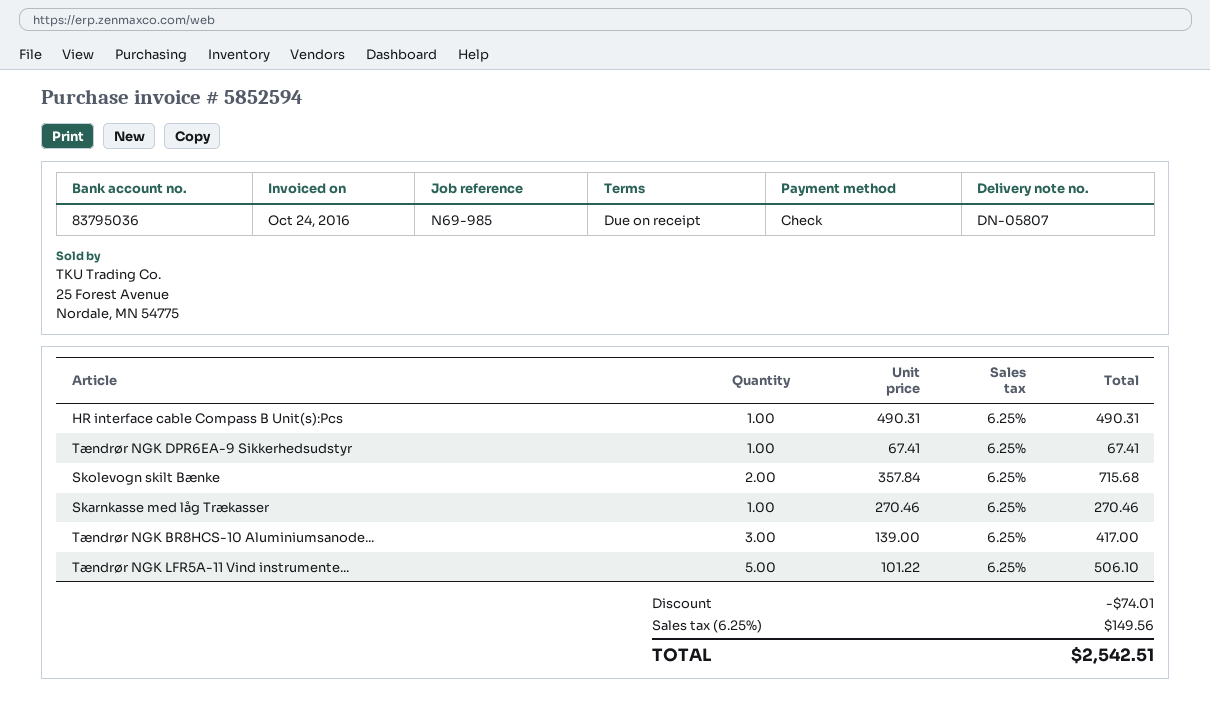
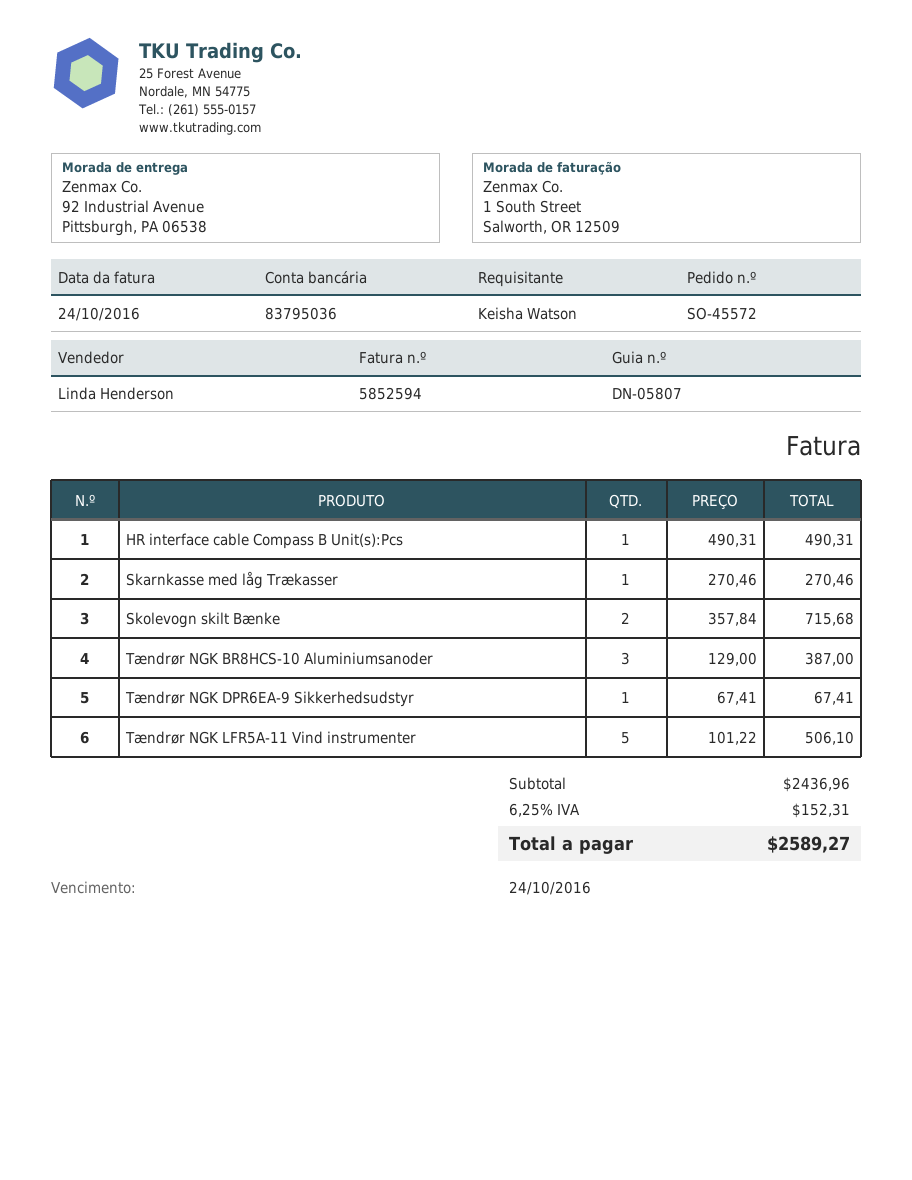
Tændrør NGK BR8HCS-10 Aluminiumsanode...: 3 x 139.00 = 417.00 -> 3 x 129.00 = 387.00
discount: 74.01 -> none
tax: 6.25% = 149.56 -> 6.25% = 152.31
total: 2542.51 -> 2589.27

